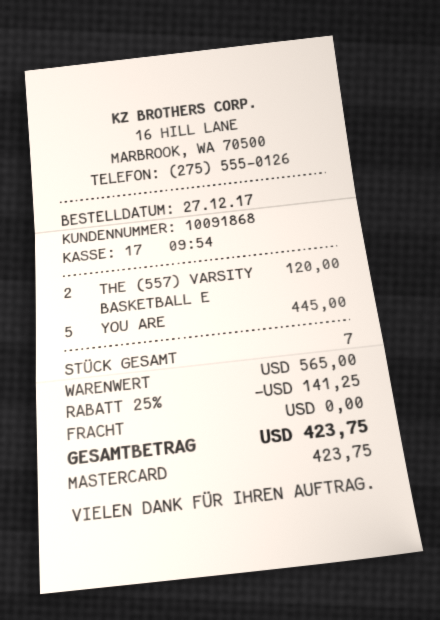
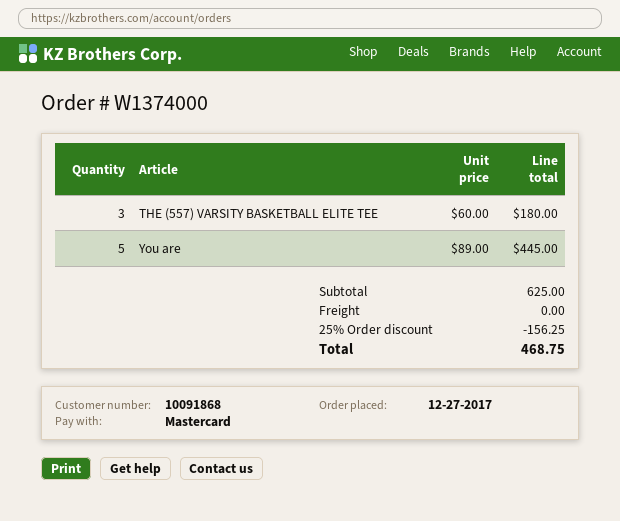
THE (557) VARSITY BASKETBALL E: 2 for 120.00 -> 3 for 180.00
subtotal: 565.00 -> 625.00
discount: 25% = 141.25 -> 25% = 156.25
total: 423.75 -> 468.75

